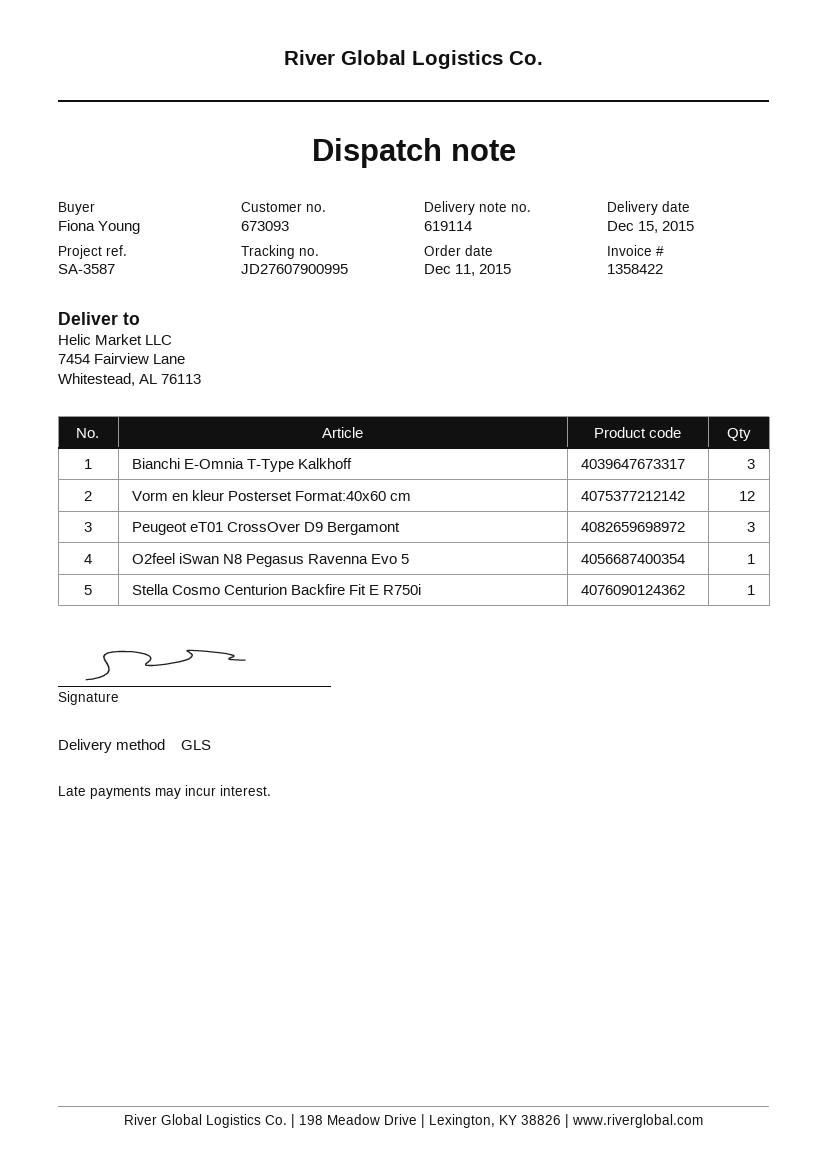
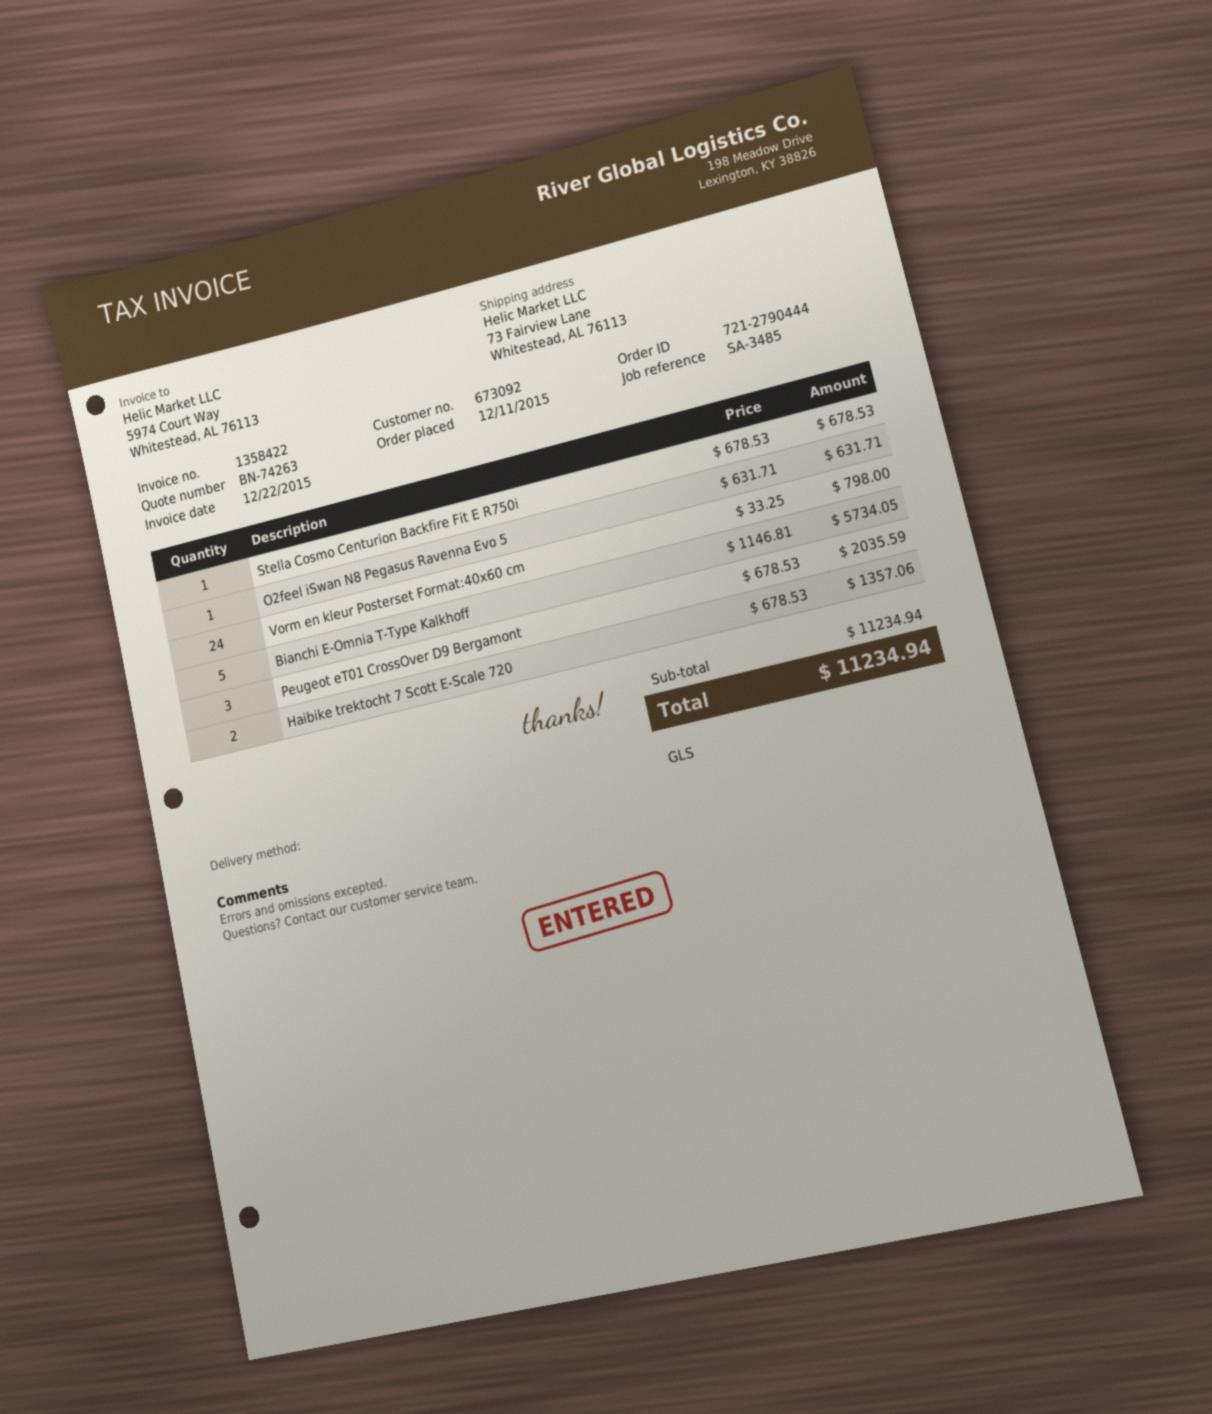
customer number: 673093 -> 673092
reference: SA-3587 -> SA-3485
ship to: 7454 Fairview Lane, Whitestead, AL 76113 -> 73 Fairview Lane, Whitestead, AL 76113
Bianchi E-Omnia T-Type Kalkhoff: 3 -> 5
Vorm en kleur Posterset Format:40x60 cm: 12 -> 24
Haibike trektocht 7 Scott E-Scale 720: none -> 2

